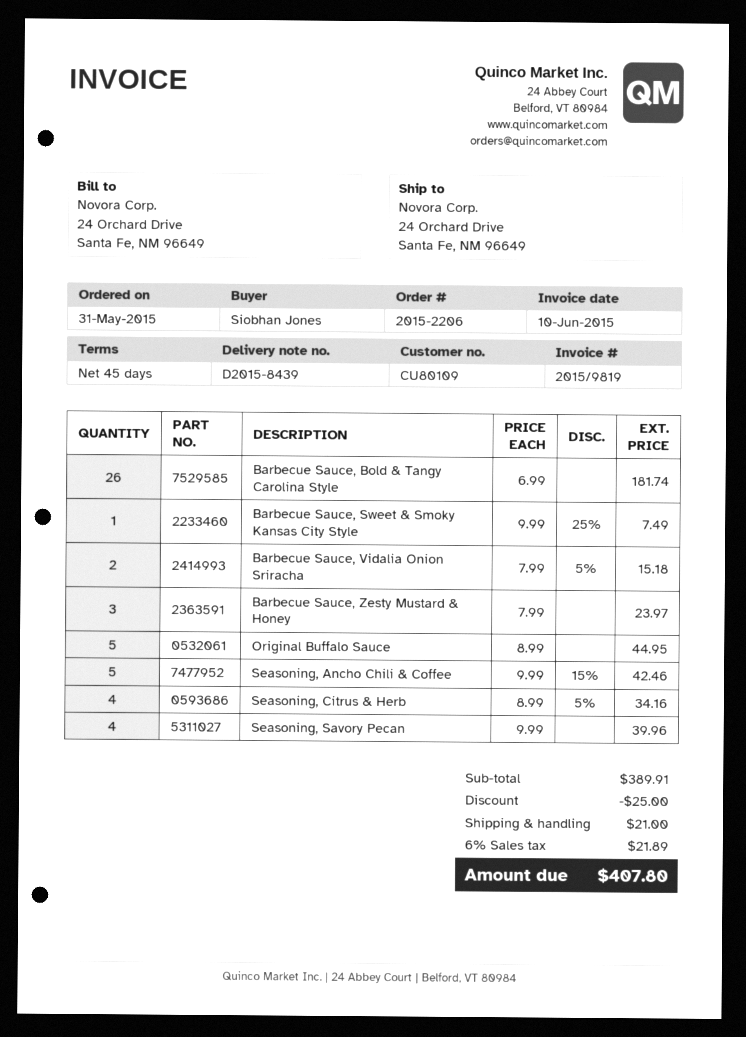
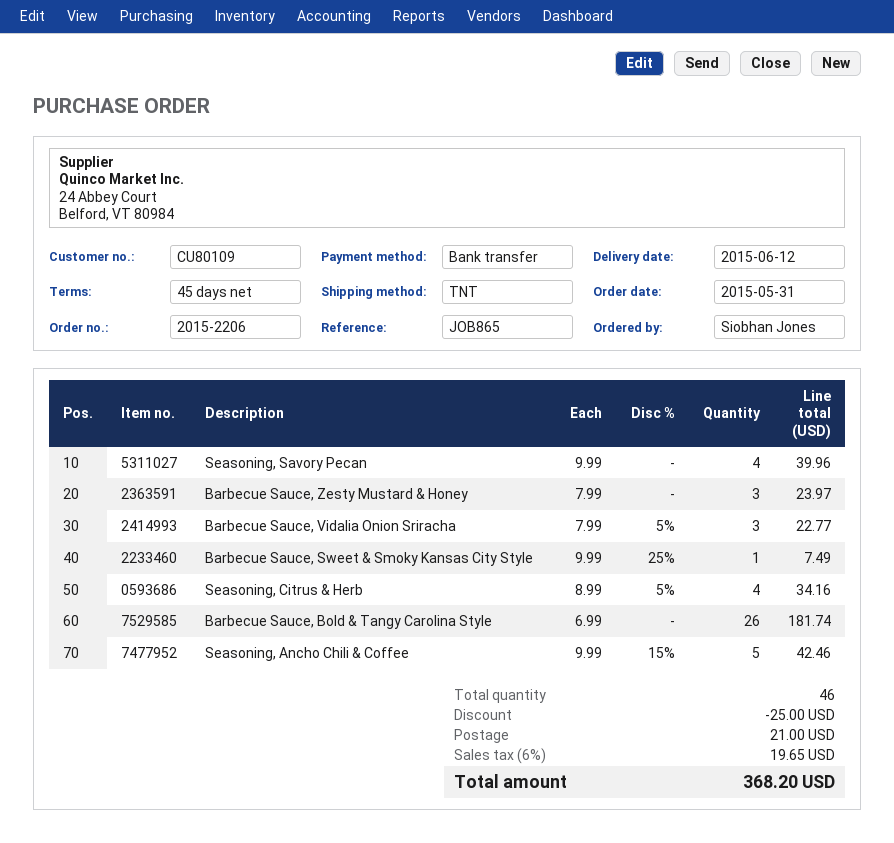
Barbecue Sauce, Vidalia Onion Sriracha: 2 x 7.99 - 5% = 15.18 -> 3 x 7.99 - 5% = 22.77
Original Buffalo Sauce: 5 x 8.99 = 44.95 -> none
tax: 6% = 21.89 -> 6% = 19.65
total: 407.80 -> 368.20

